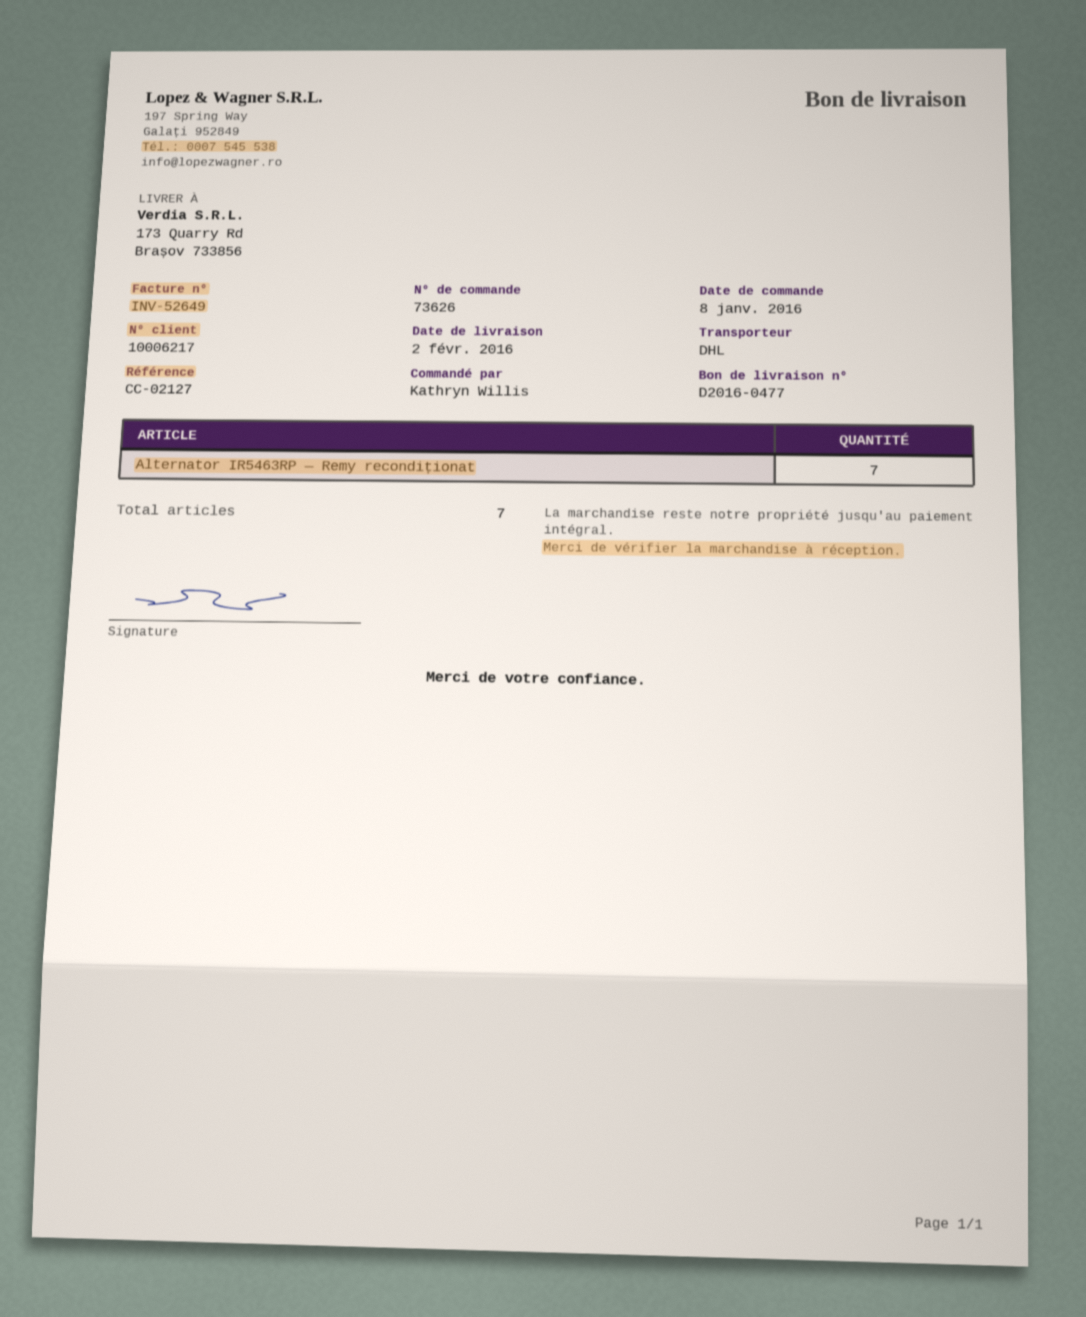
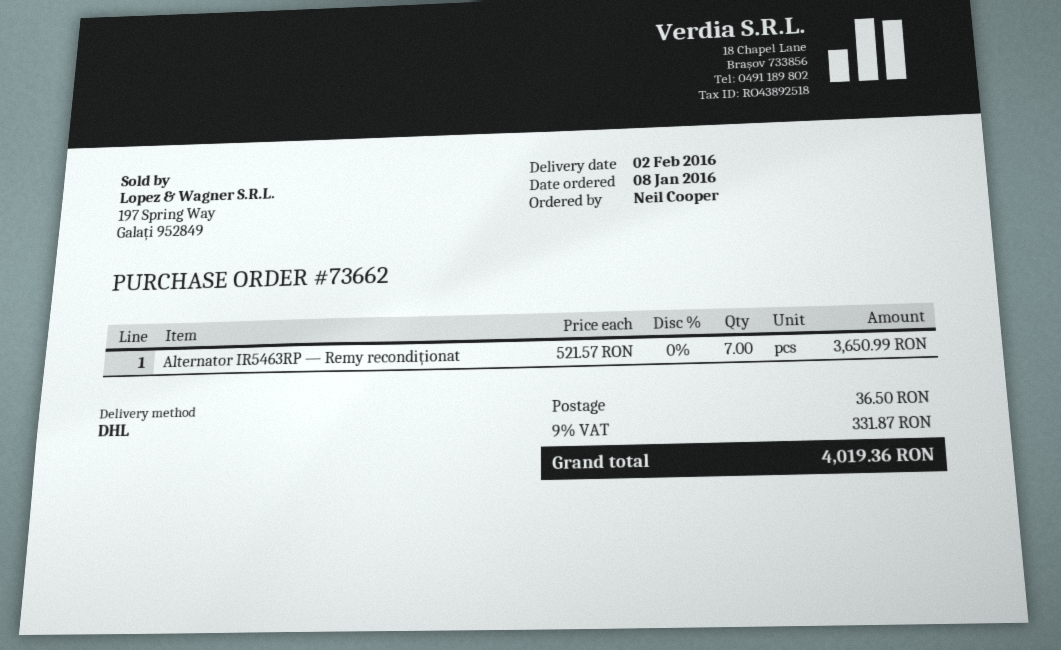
order number: 73626 -> 73662
ordered by: Kathryn Willis -> Neil Cooper

